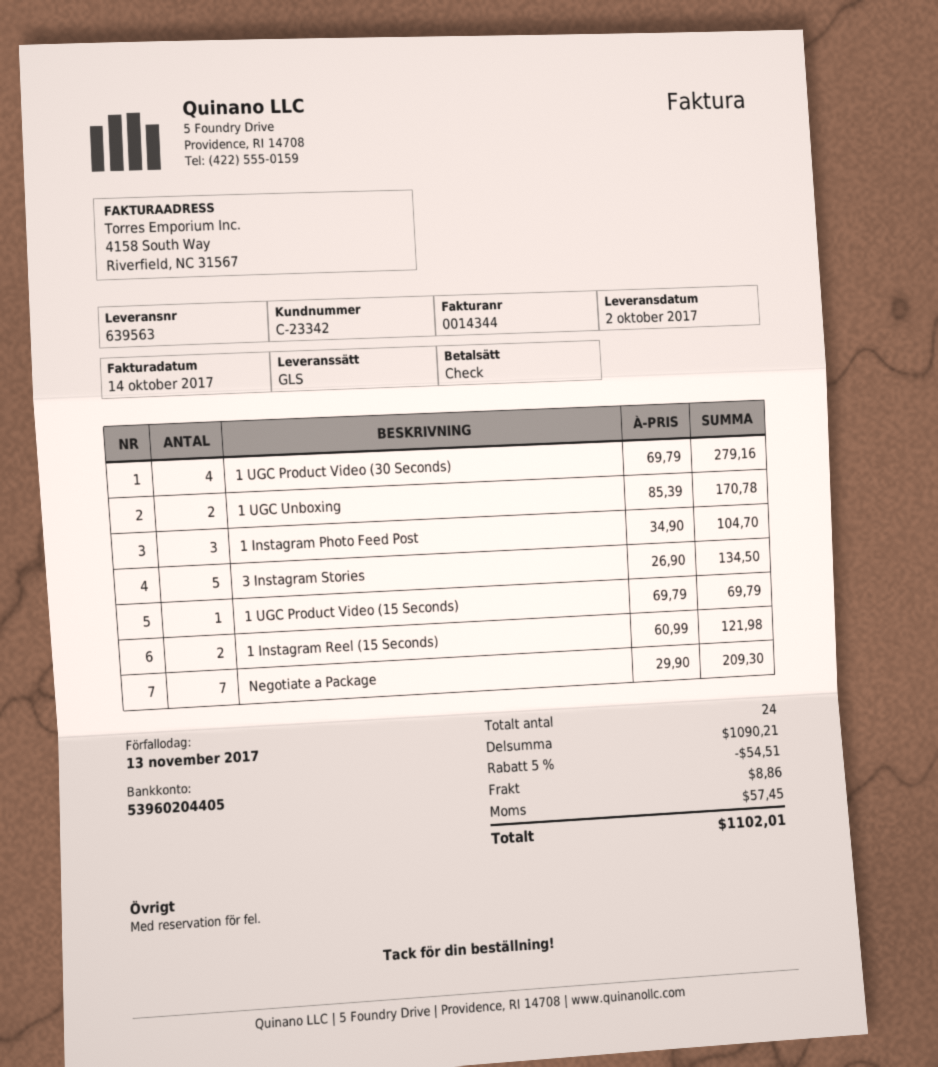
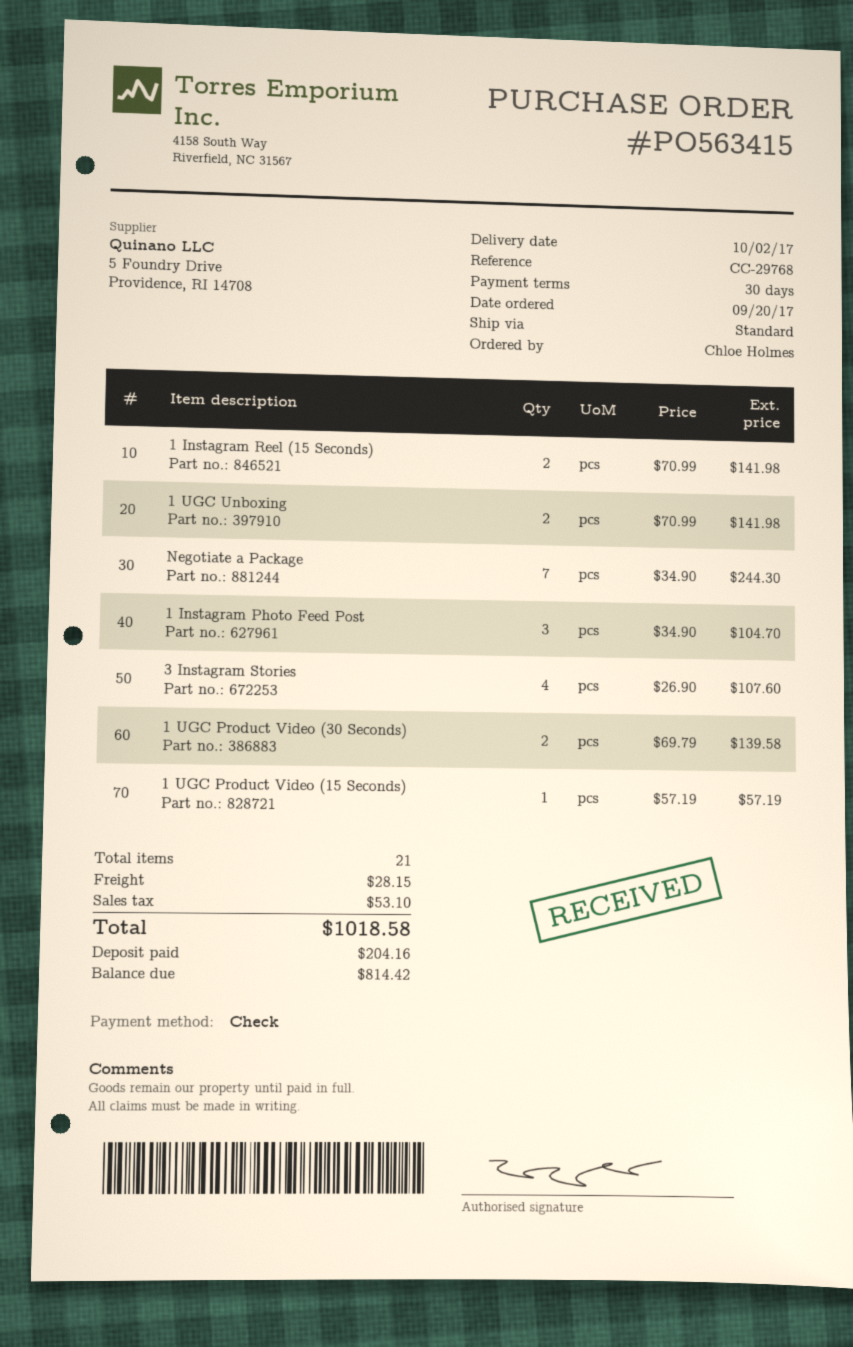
shipping method: GLS -> standard
1 UGC Product Video (30 Seconds): 4 x 69.79 = 279.16 -> 2 x 69.79 = 139.58
1 UGC Unboxing: 2 x 85.39 = 170.78 -> 2 x 70.99 = 141.98
3 Instagram Stories: 5 x 26.90 = 134.50 -> 4 x 26.90 = 107.60
1 UGC Product Video (15 Seconds): 1 x 69.79 = 69.79 -> 1 x 57.19 = 57.19
1 Instagram Reel (15 Seconds): 2 x 60.99 = 121.98 -> 2 x 70.99 = 141.98
Negotiate a Package: 7 x 29.90 = 209.30 -> 7 x 34.90 = 244.30
total quantity: 24 -> 21
discount: 5% = 54.51 -> none
shipping: 8.86 -> 28.15
tax: 57.45 -> 53.10
total: 1102.01 -> 1018.58

